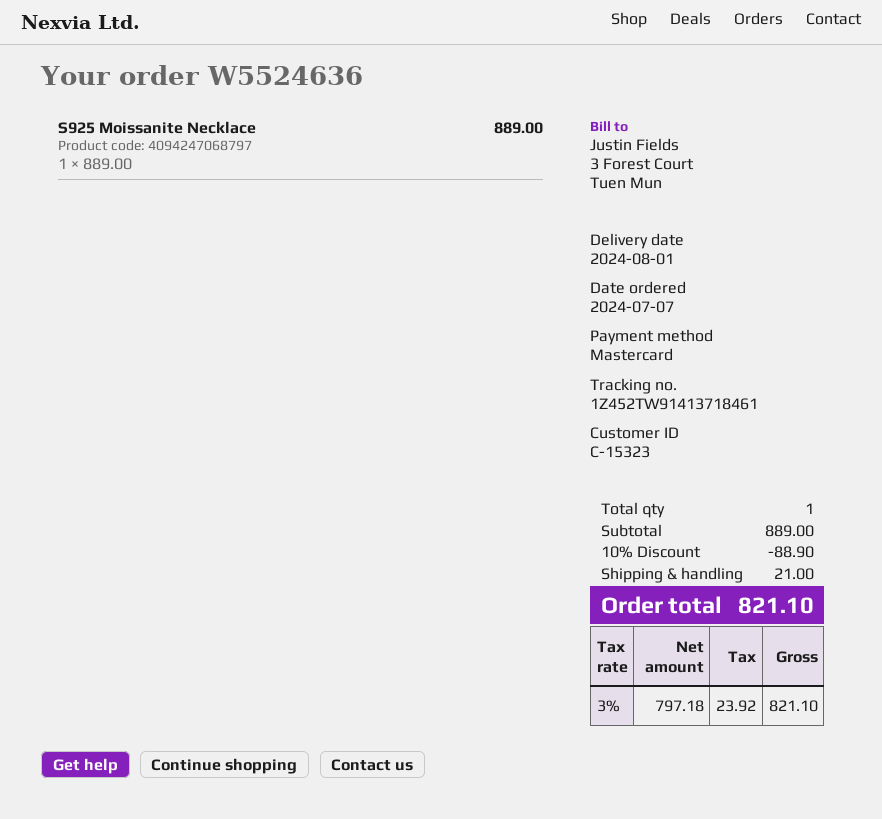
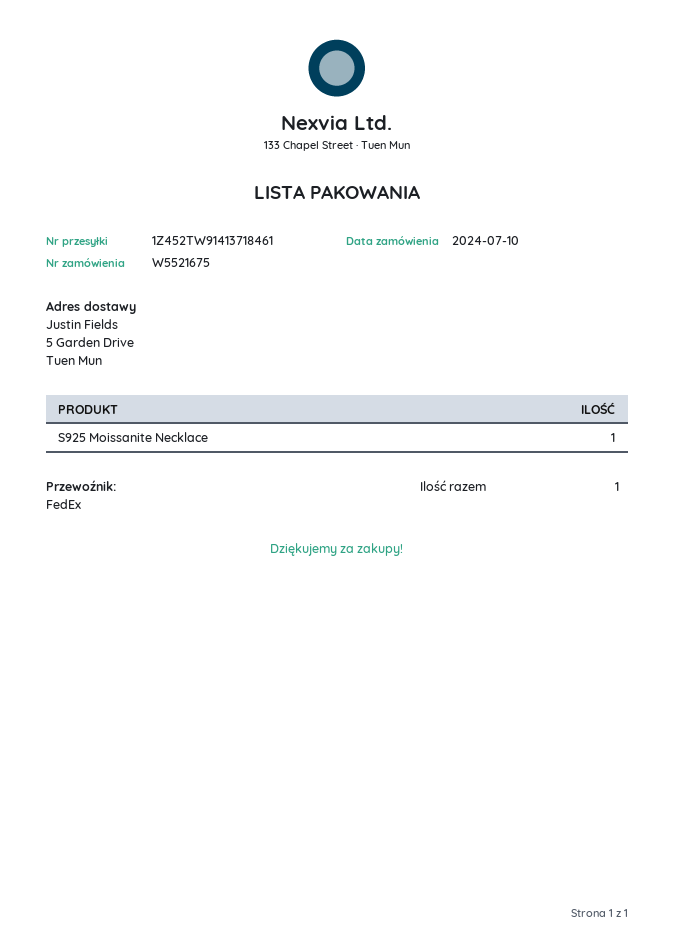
order number: W5524636 -> W5521675
order date: 2024-07-07 -> 2024-07-10

